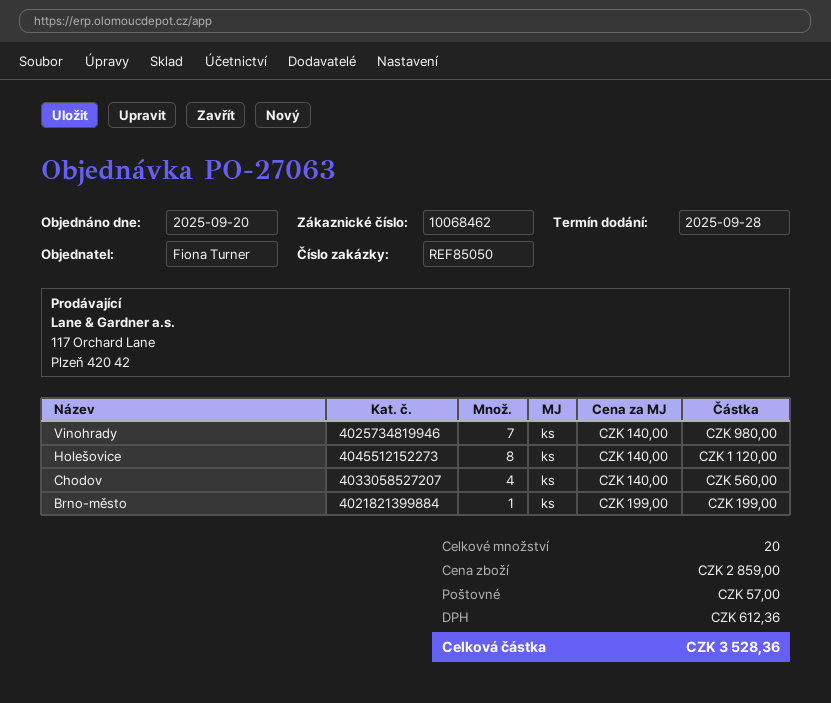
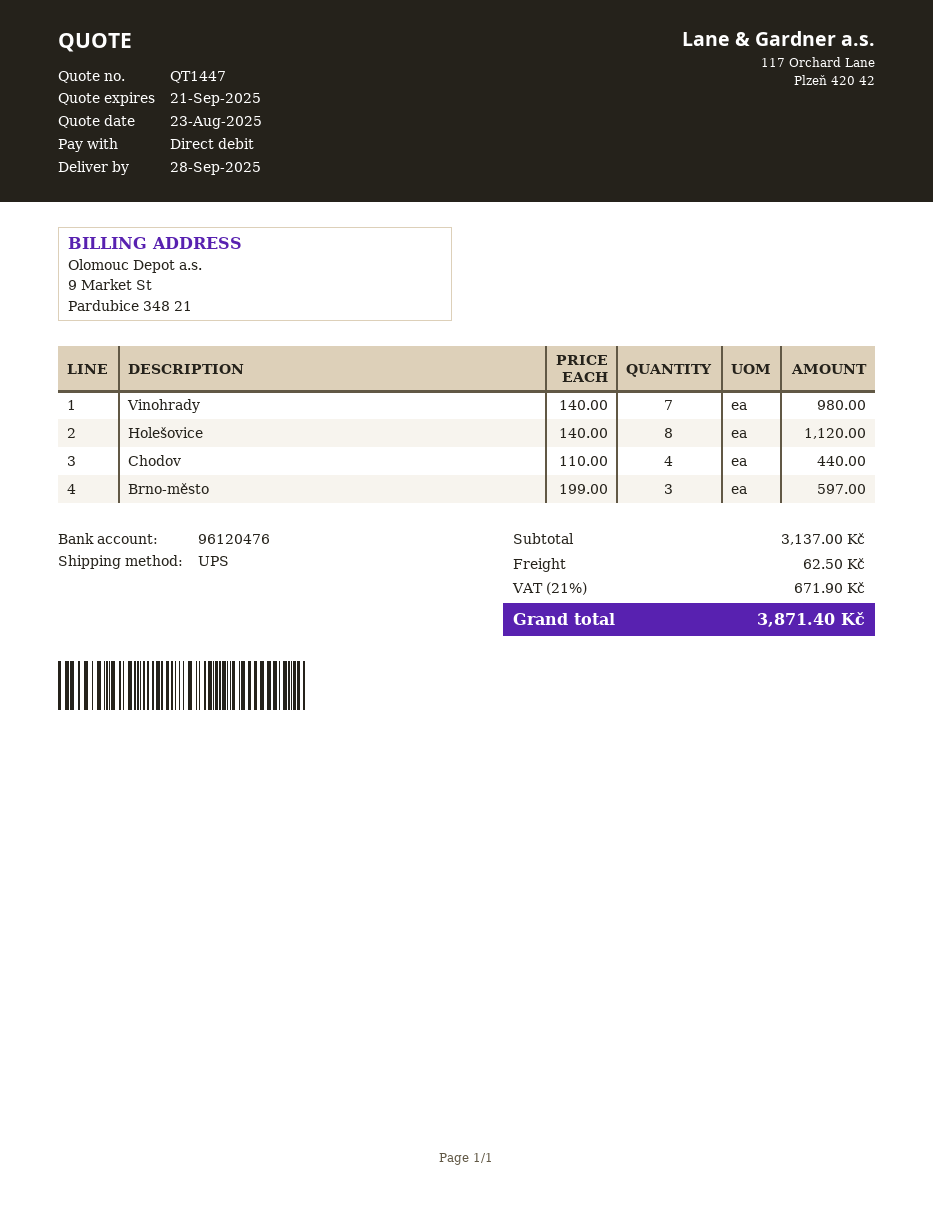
Chodov: 4 x 140.00 = 560.00 -> 4 x 110.00 = 440.00
Brno-město: 1 x 199.00 = 199.00 -> 3 x 199.00 = 597.00
subtotal: 2859.00 -> 3137.00
shipping: 57.00 -> 62.50
tax: 612.36 -> 671.90
total: 3528.36 -> 3871.40

